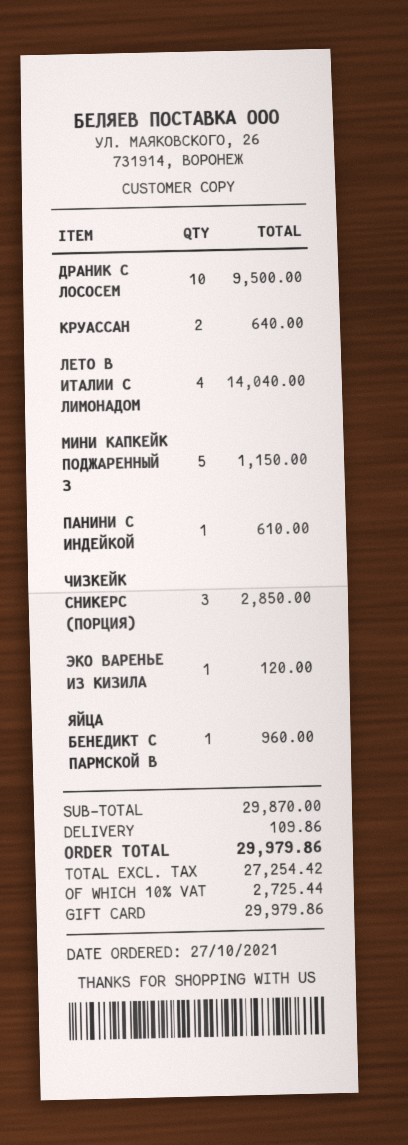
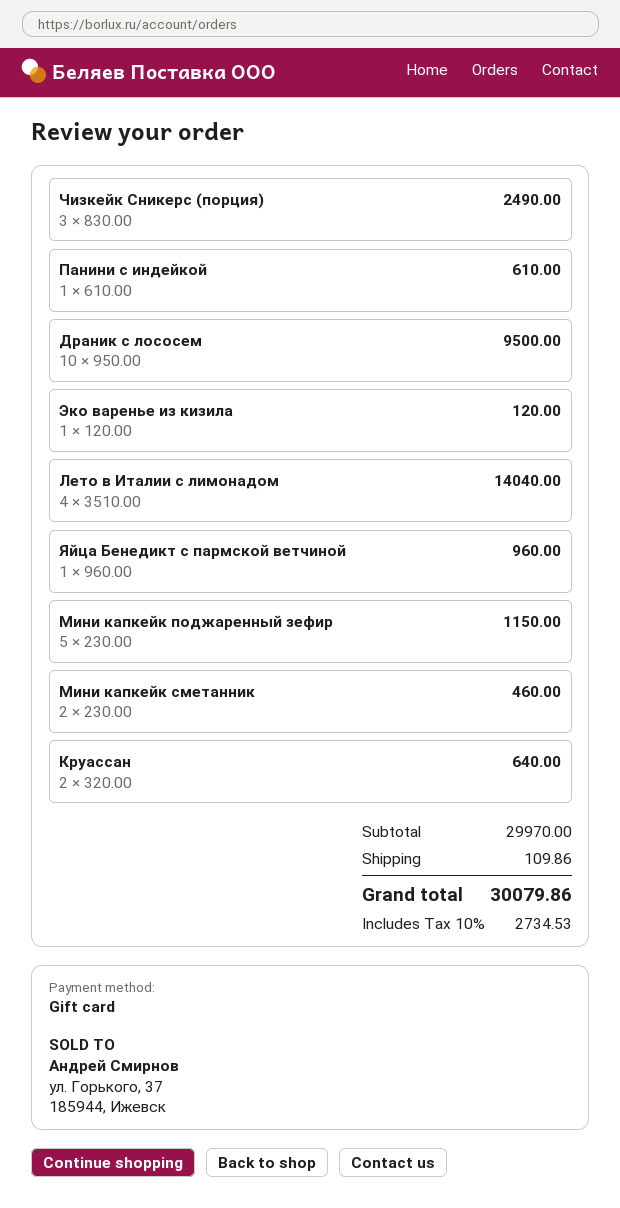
ЧИЗКЕЙК СНИКЕРС (ПОРЦИЯ): 3 for 2850.00 -> 3 for 2490.00
Мини капкейк сметанник: none -> 2 for 460.00
subtotal: 29870.00 -> 29970.00
tax: 10% = 2725.44 -> 10% = 2734.53
total: 29979.86 -> 30079.86

